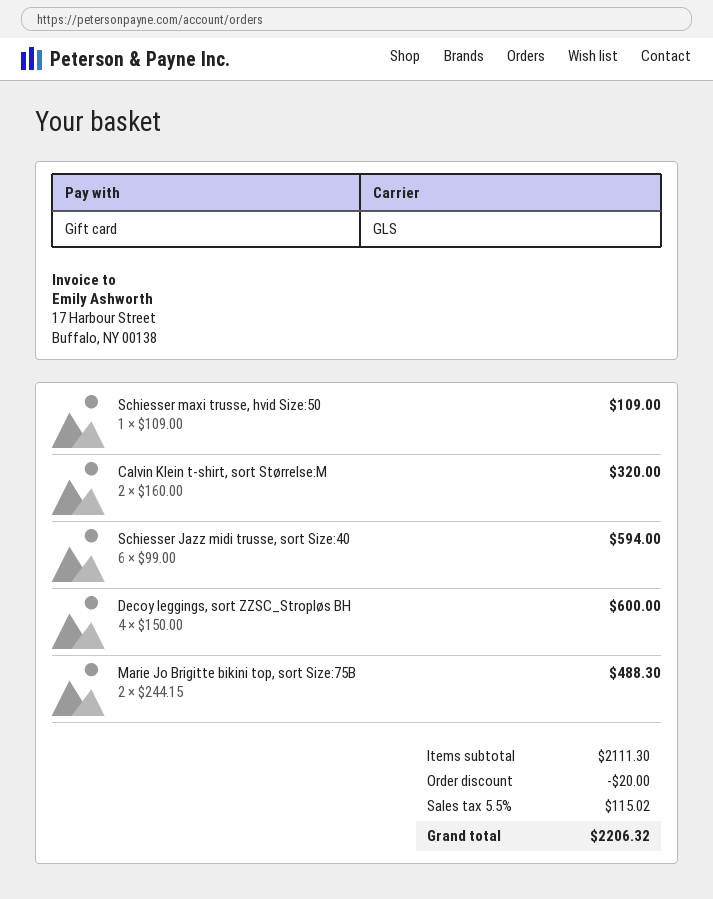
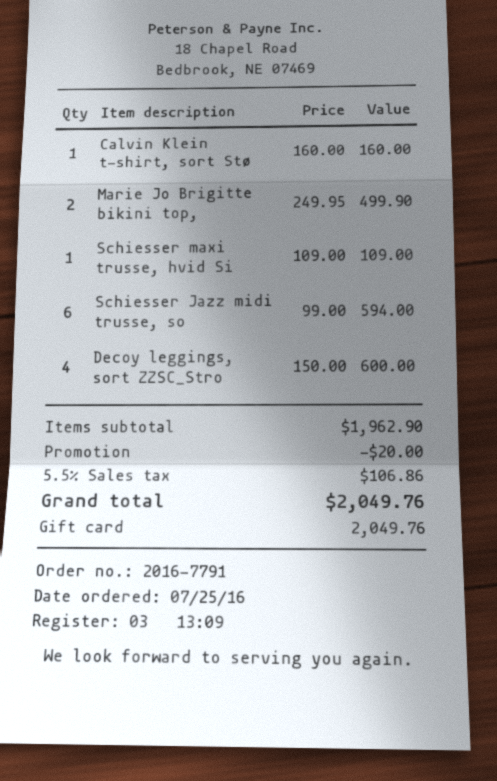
Calvin Klein t-shirt, sort Størrelse:M: 2 x 160.00 = 320.00 -> 1 x 160.00 = 160.00
Marie Jo Brigitte bikini top, sort Size:75B: 2 x 244.15 = 488.30 -> 2 x 249.95 = 499.90
subtotal: 2111.30 -> 1962.90
tax: 5.5% = 115.02 -> 5.5% = 106.86
total: 2206.32 -> 2049.76

